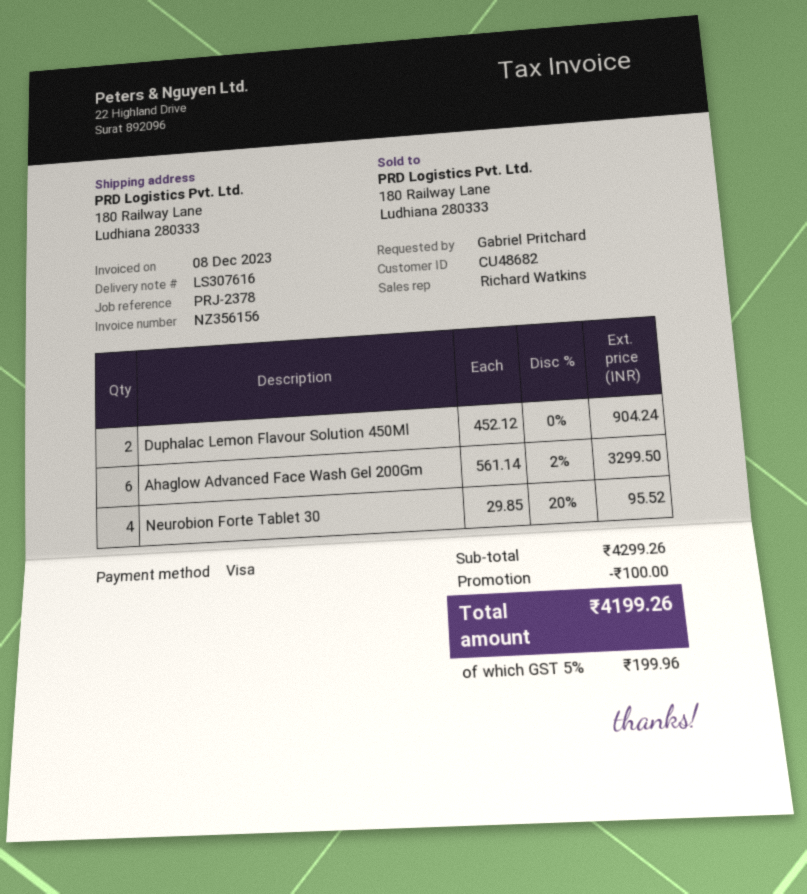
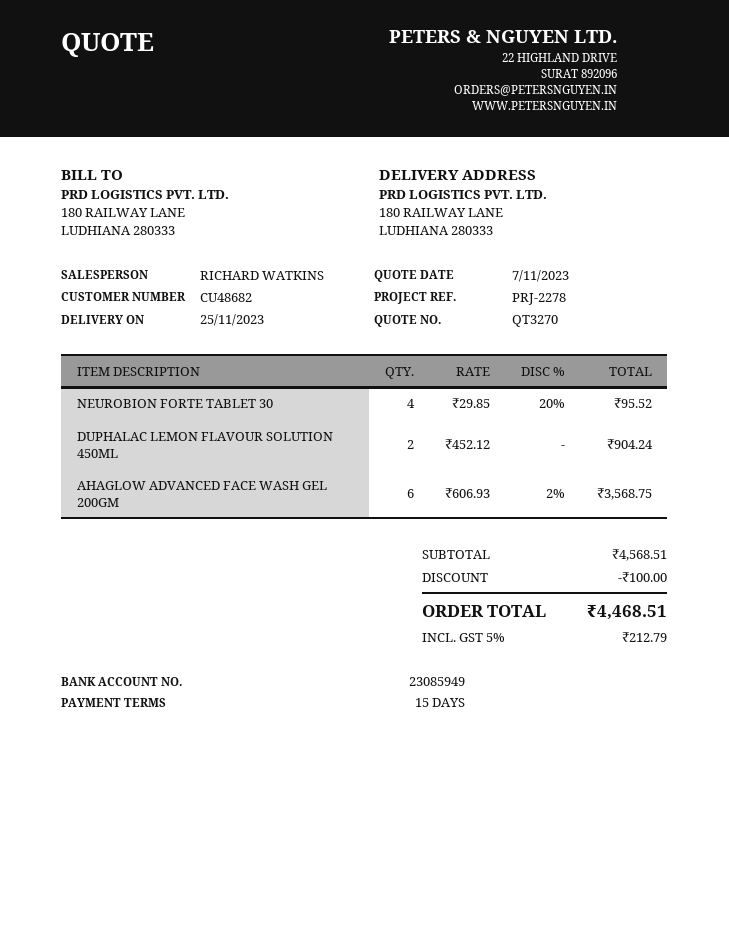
reference: PRJ-2378 -> PRJ-2278
Ahaglow Advanced Face Wash Gel 200Gm: 6 x 561.14 - 2% = 3299.50 -> 6 x 606.93 - 2% = 3568.75
subtotal: 4299.26 -> 4568.51
tax: 5% = 199.96 -> 5% = 212.79
total: 4199.26 -> 4468.51

